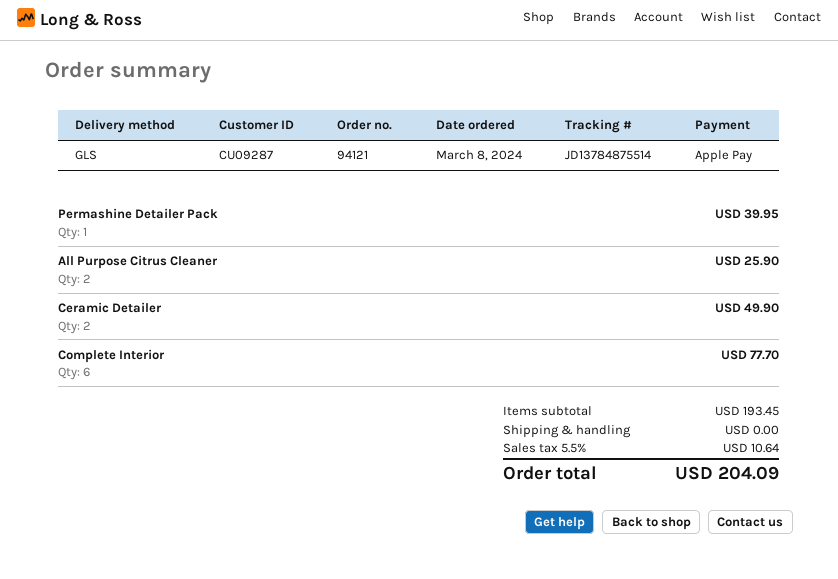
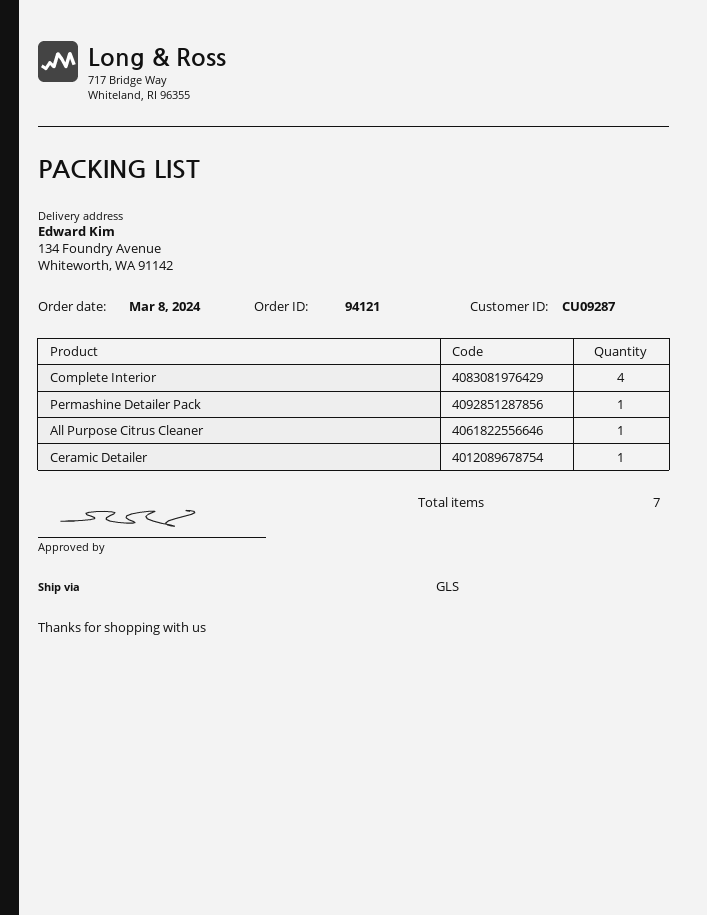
All Purpose Citrus Cleaner: 2 -> 1
Ceramic Detailer: 2 -> 1
Complete Interior: 6 -> 4

